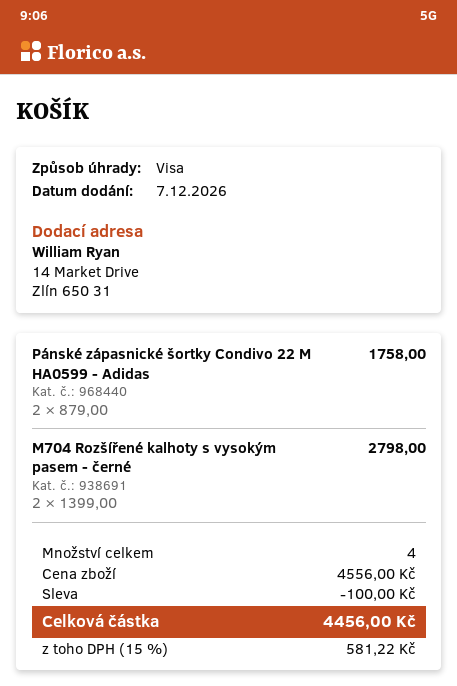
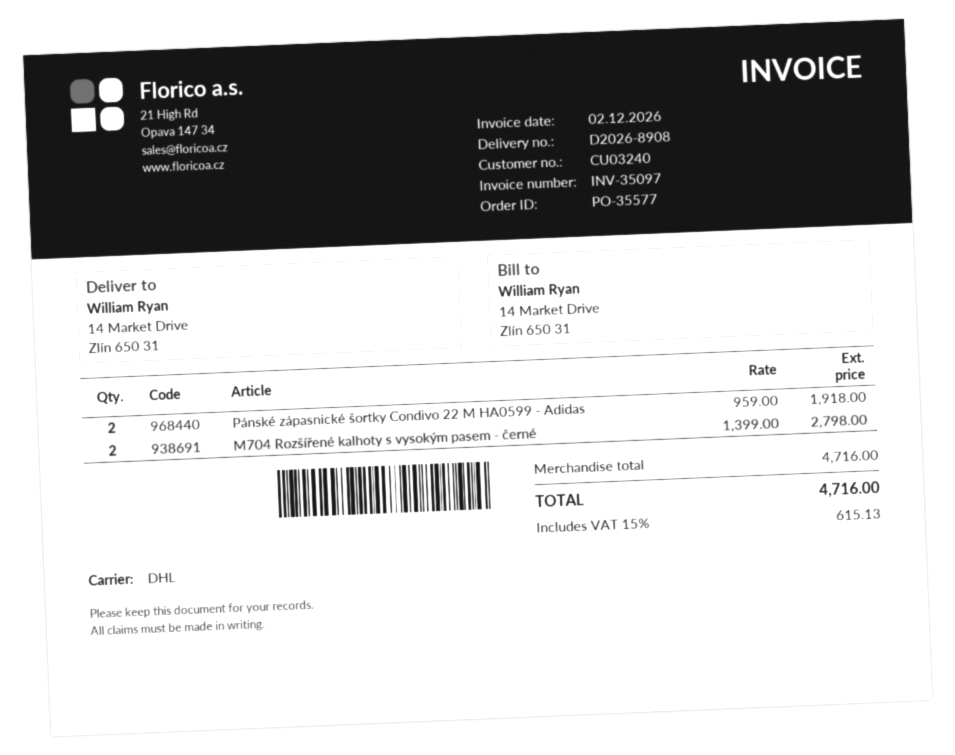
Pánské zápasnické šortky Condivo 22 M HA0599 - Adidas: 2 x 879.00 = 1758.00 -> 2 x 959.00 = 1918.00
subtotal: 4556.00 -> 4716.00
discount: 100.00 -> none
tax: 15% = 581.22 -> 15% = 615.13
total: 4456.00 -> 4716.00

